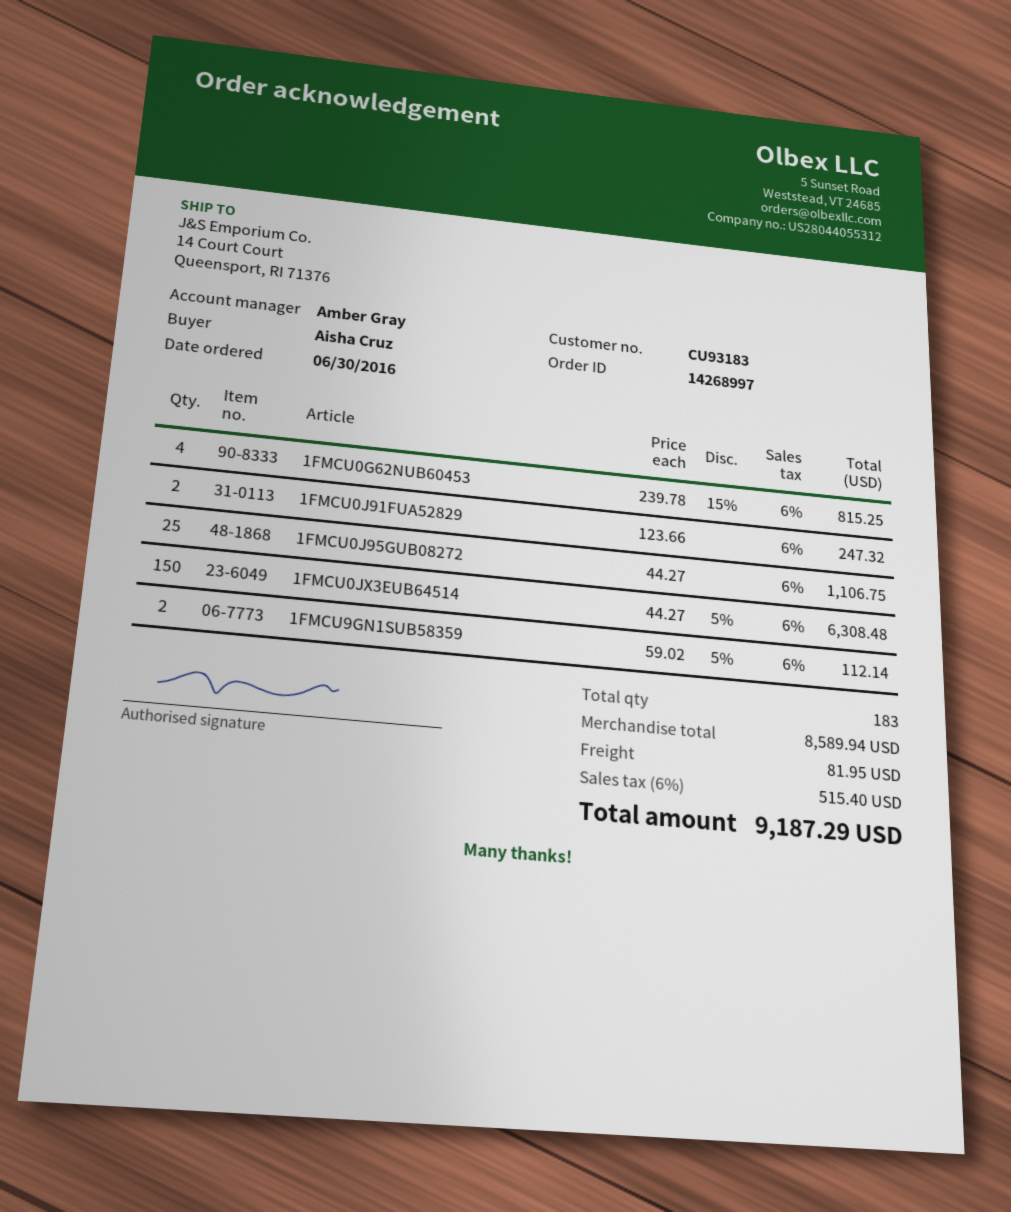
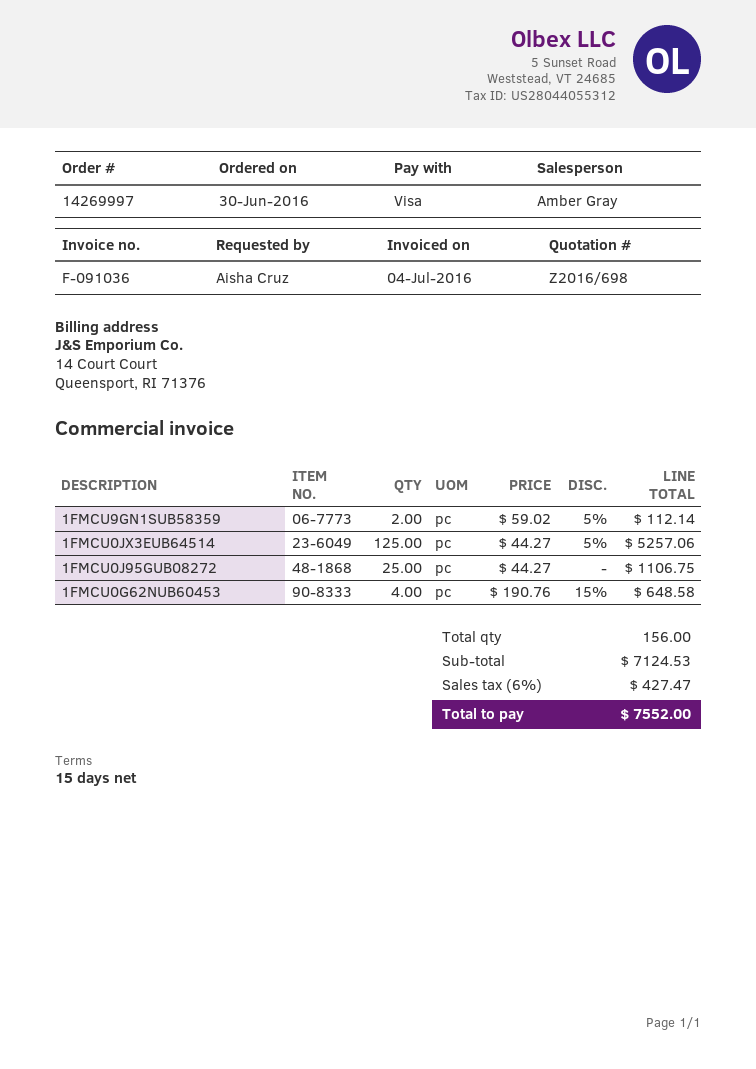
order number: 14268997 -> 14269997
1FMCU0G62NUB60453: 4 x 239.78 - 15% = 815.25 -> 4 x 190.76 - 15% = 648.58
1FMCU0J91FUA52829: 2 x 123.66 = 247.32 -> none
1FMCU0JX3EUB64514: 150 x 44.27 - 5% = 6308.48 -> 125 x 44.27 - 5% = 5257.06
total quantity: 183 -> 156
subtotal: 8589.94 -> 7124.53
shipping: 81.95 -> none
tax: 6% = 515.40 -> 6% = 427.47
total: 9187.29 -> 7552.00

